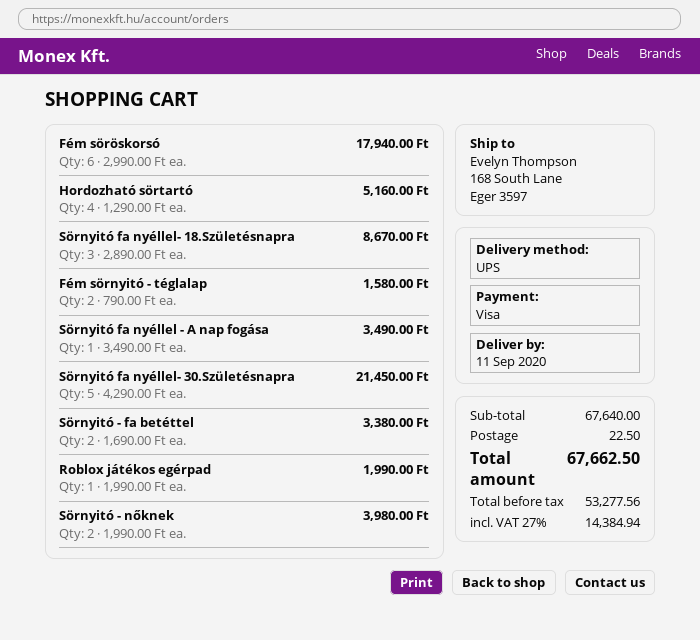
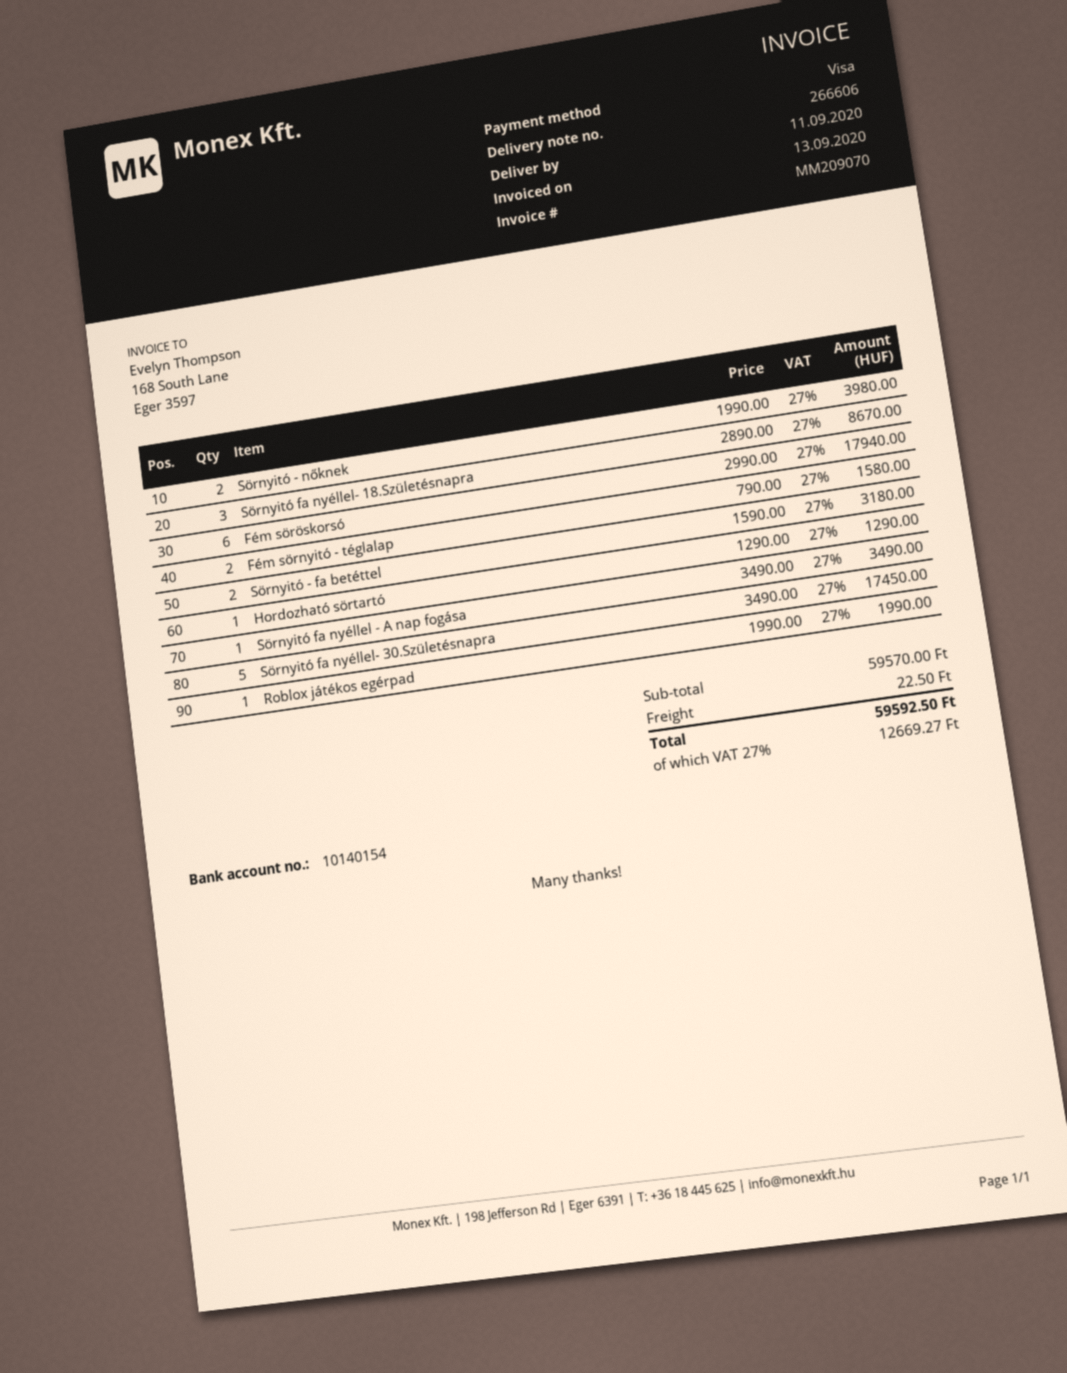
Hordozható sörtartó: 4 x 1290.00 = 5160.00 -> 1 x 1290.00 = 1290.00
Sörnyitó fa nyéllel- 30.Születésnapra: 5 x 4290.00 = 21450.00 -> 5 x 3490.00 = 17450.00
Sörnyitó - fa betéttel: 2 x 1690.00 = 3380.00 -> 2 x 1590.00 = 3180.00
subtotal: 67640.00 -> 59570.00
tax: 27% = 14384.94 -> 27% = 12669.27
total: 67662.50 -> 59592.50

